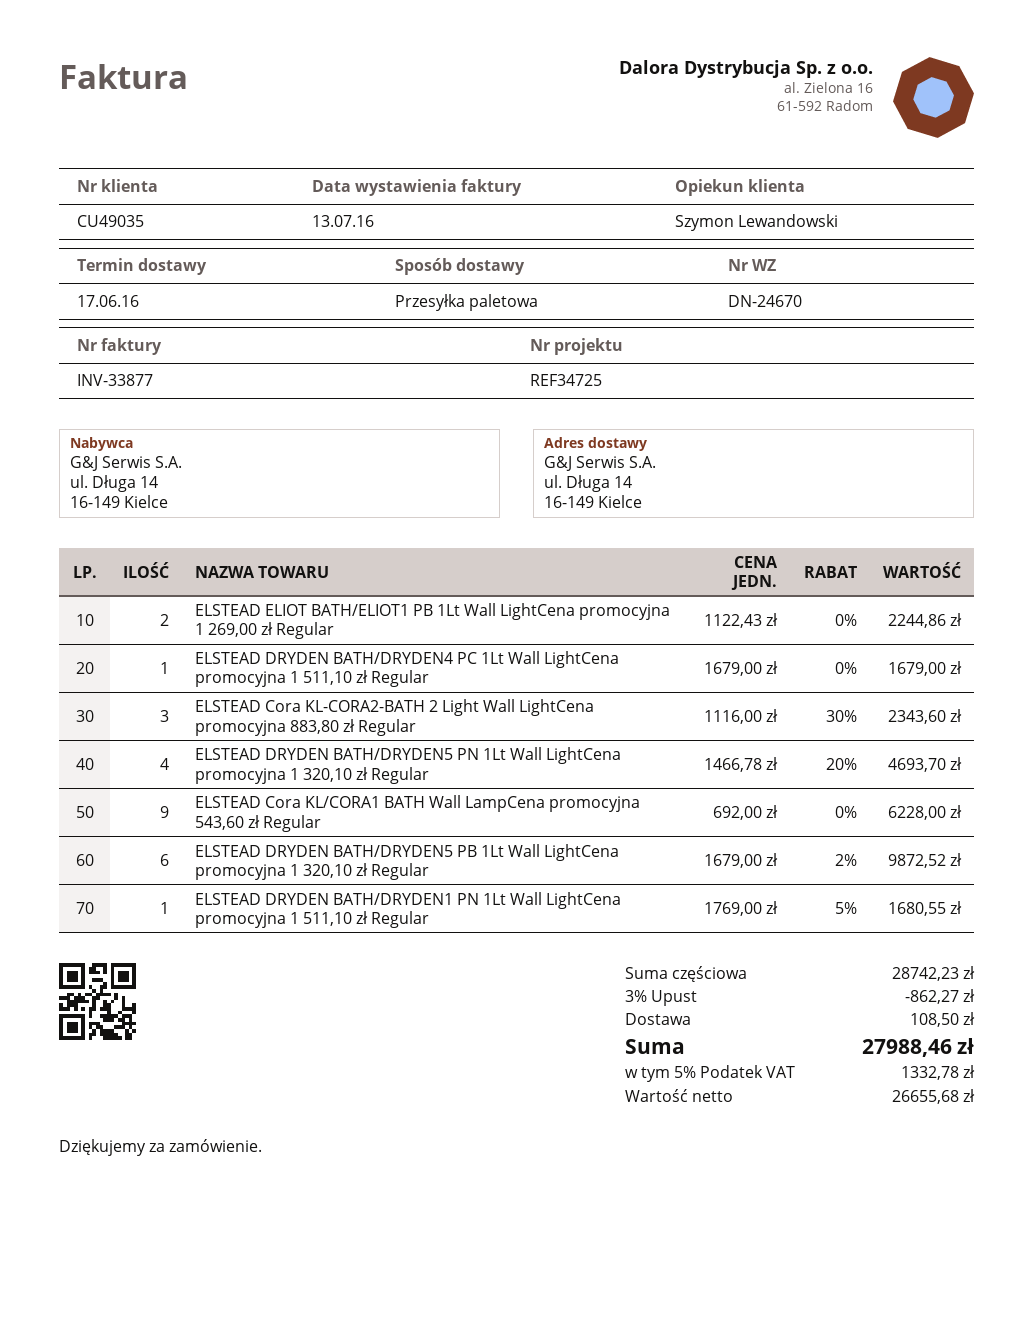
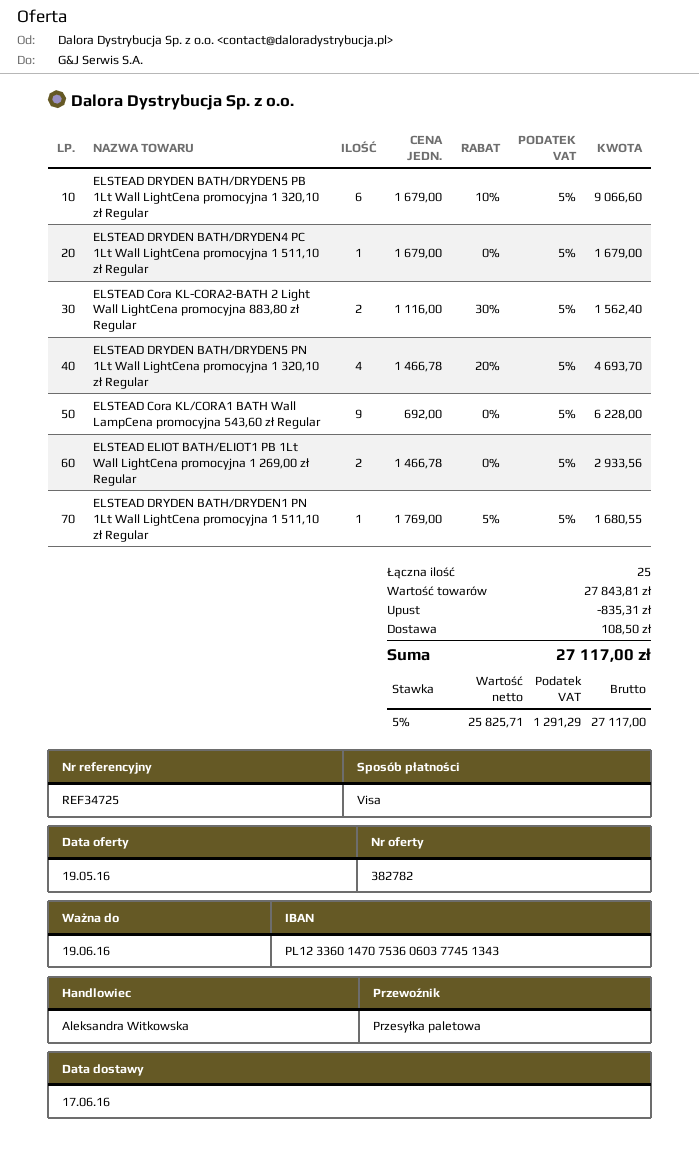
sales rep: Szymon Lewandowski -> Aleksandra Witkowska
ELSTEAD ELIOT BATH/ELIOT1 PB 1Lt Wall LightCena promocyjna 1 269,00 zł Regular: 2 x 1122.43 = 2244.86 -> 2 x 1466.78 = 2933.56
ELSTEAD Cora KL-CORA2-BATH 2 Light Wall LightCena promocyjna 883,80 zł Regular: 3 x 1116.00 - 30% = 2343.60 -> 2 x 1116.00 - 30% = 1562.40
ELSTEAD DRYDEN BATH/DRYDEN5 PB 1Lt Wall LightCena promocyjna 1 320,10 zł Regular: 6 x 1679.00 - 2% = 9872.52 -> 6 x 1679.00 - 10% = 9066.60
subtotal: 28742.23 -> 27843.81
discount: 862.27 -> 835.31
net: 26655.68 -> 25825.71
tax: 5% = 1332.78 -> 5% = 1291.29
total: 27988.46 -> 27117.00

